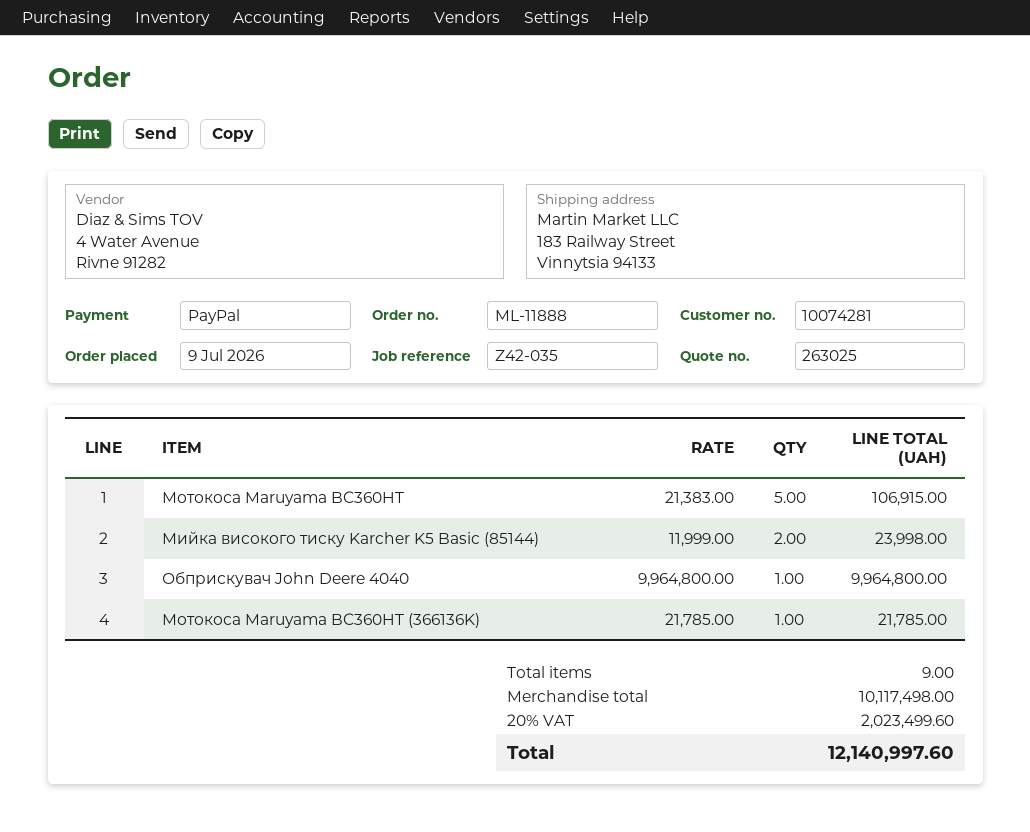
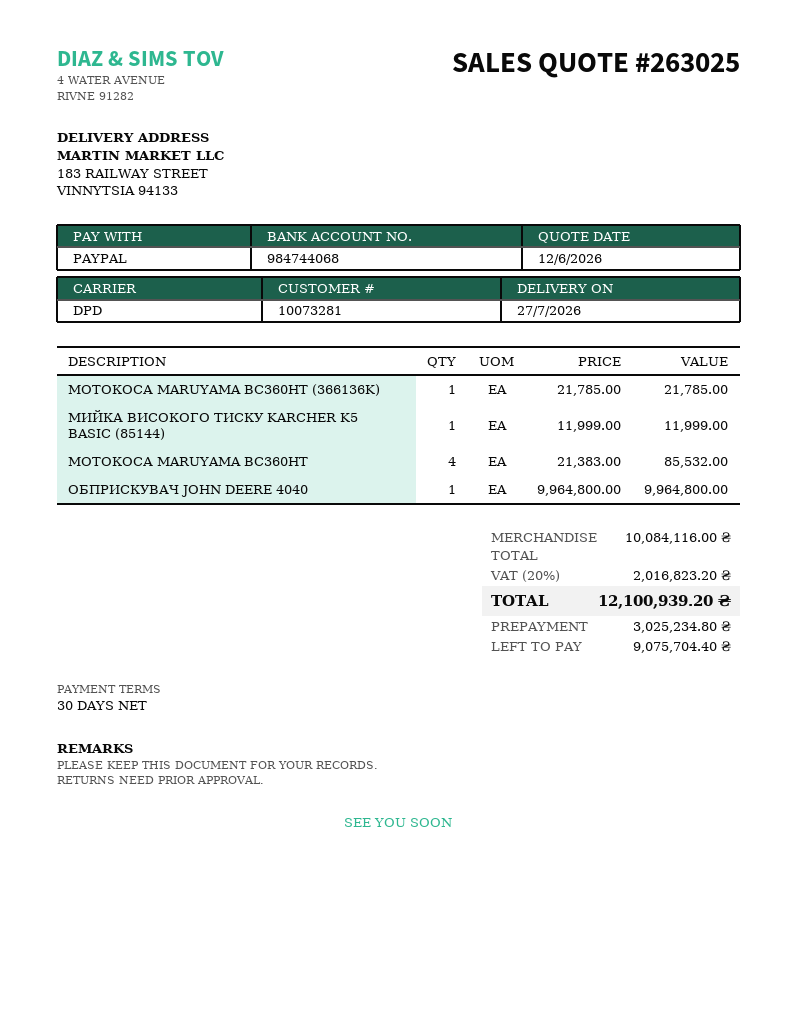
customer number: 10074281 -> 10073281
Мотокоса Maruyama BC360HT: 5 x 21383.00 = 106915.00 -> 4 x 21383.00 = 85532.00
Мийка високого тиску Karcher K5 Basic (85144): 2 x 11999.00 = 23998.00 -> 1 x 11999.00 = 11999.00
subtotal: 10117498.00 -> 10084116.00
tax: 20% = 2023499.60 -> 20% = 2016823.20
total: 12140997.60 -> 12100939.20

